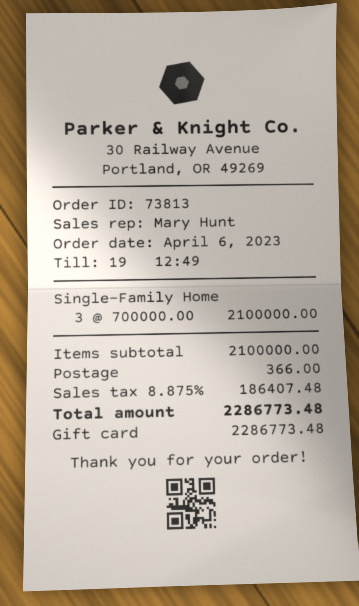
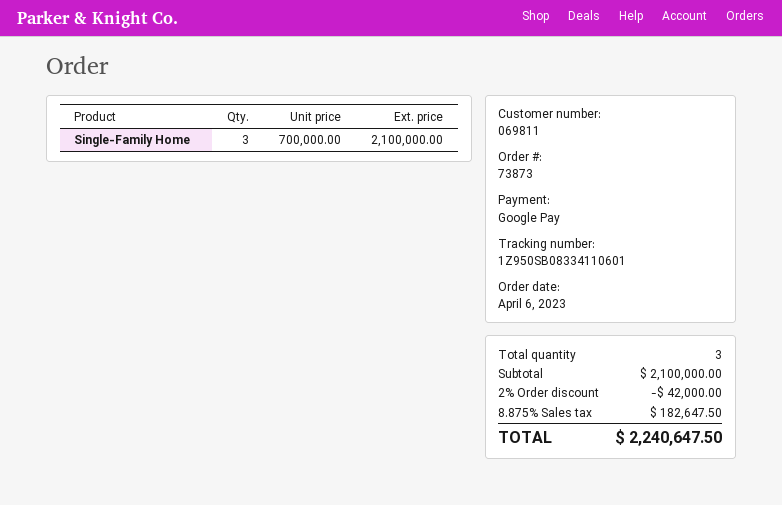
order number: 73813 -> 73873
payment method: gift card -> Google Pay
discount: none -> 2% = 42000.00
shipping: 366.00 -> none
tax: 8.875% = 186407.48 -> 8.875% = 182647.50
total: 2286773.48 -> 2240647.50

